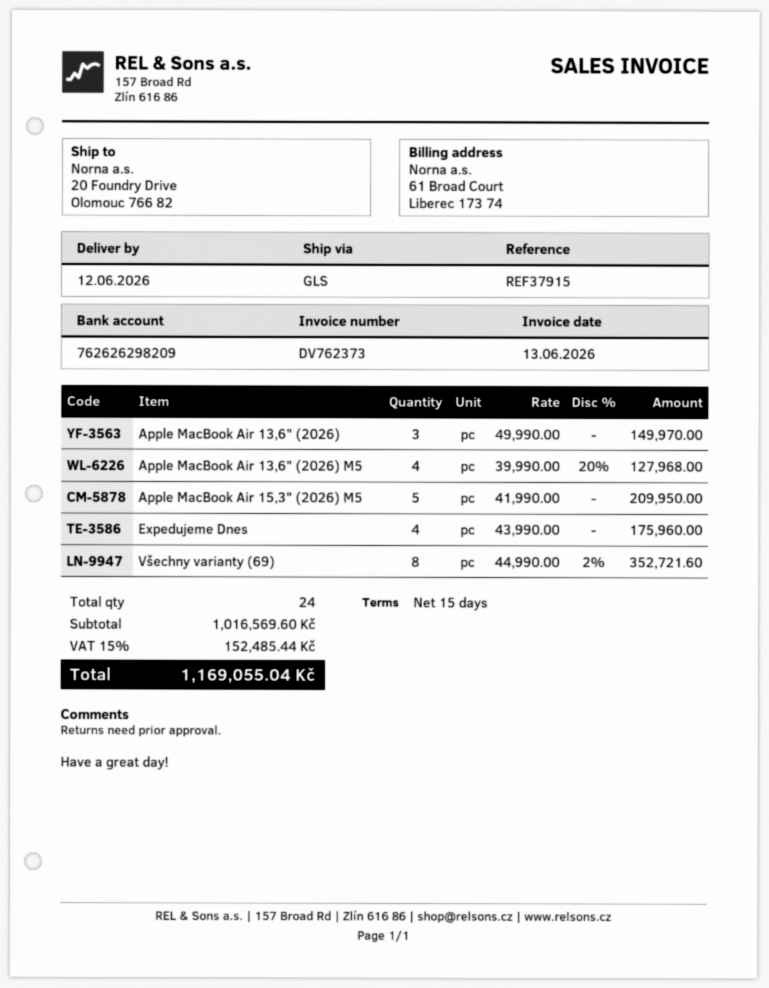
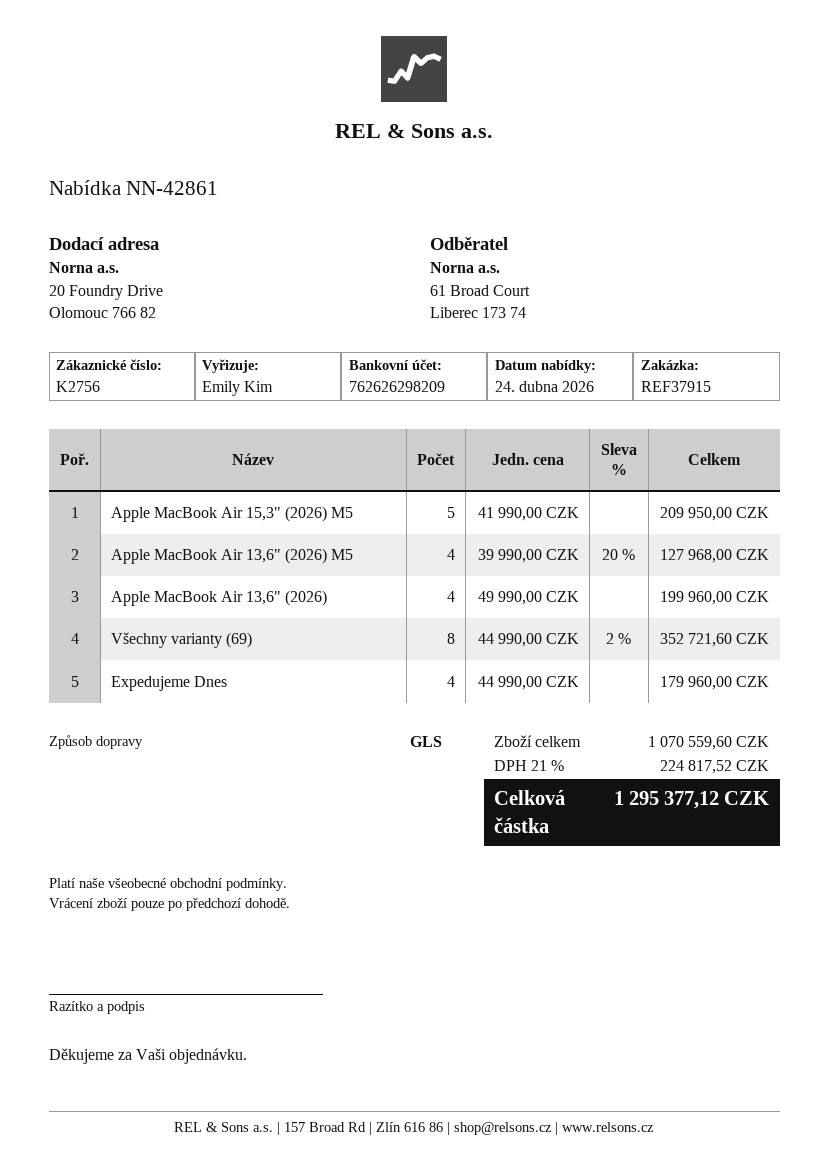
Apple MacBook Air 13,6" (2026): 3 x 49990.00 = 149970.00 -> 4 x 49990.00 = 199960.00
Expedujeme Dnes: 4 x 43990.00 = 175960.00 -> 4 x 44990.00 = 179960.00
subtotal: 1016569.60 -> 1070559.60
tax: 15% = 152485.44 -> 21% = 224817.52
total: 1169055.04 -> 1295377.12

